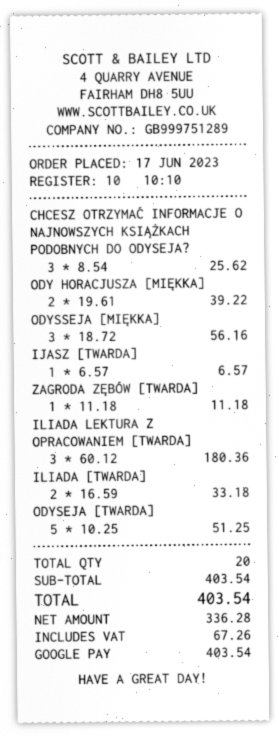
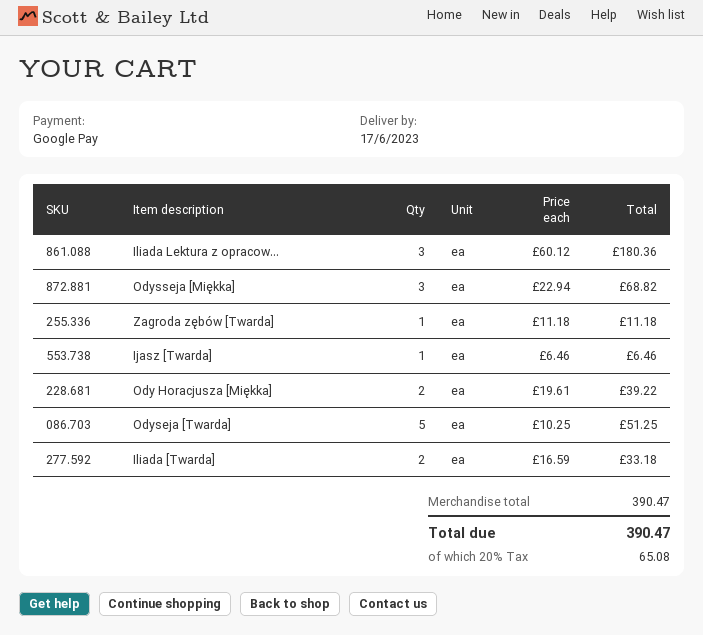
CHCESZ OTRZYMAĆ INFORMACJE O NAJNOWSZYCH KSIĄŻKACH PODOBNYCH DO ODYSEJA?: 3 x 8.54 = 25.62 -> none
ODYSSEJA [MIĘKKA]: 3 x 18.72 = 56.16 -> 3 x 22.94 = 68.82
IJASZ [TWARDA]: 1 x 6.57 = 6.57 -> 1 x 6.46 = 6.46
subtotal: 403.54 -> 390.47
tax: 67.26 -> 65.08
total: 403.54 -> 390.47

